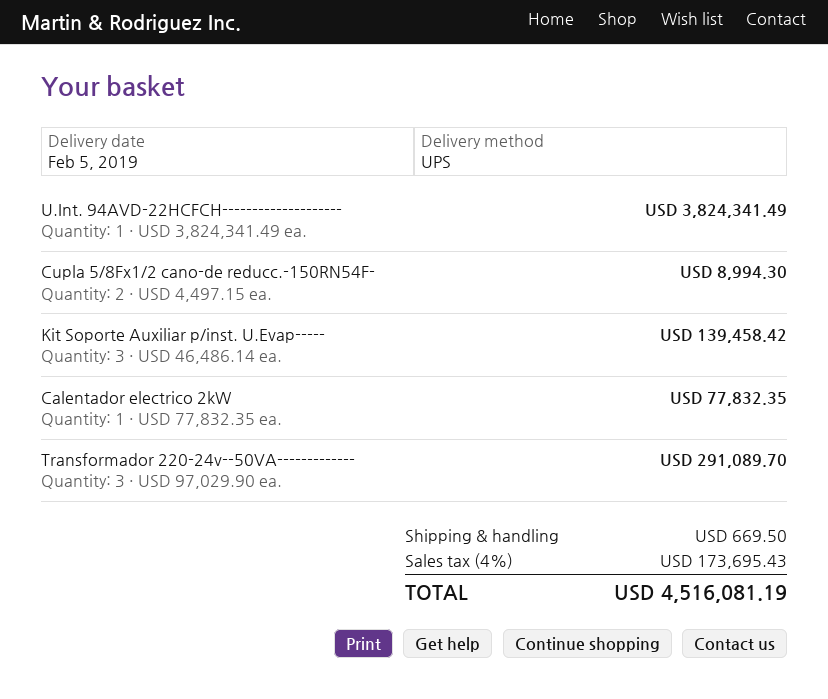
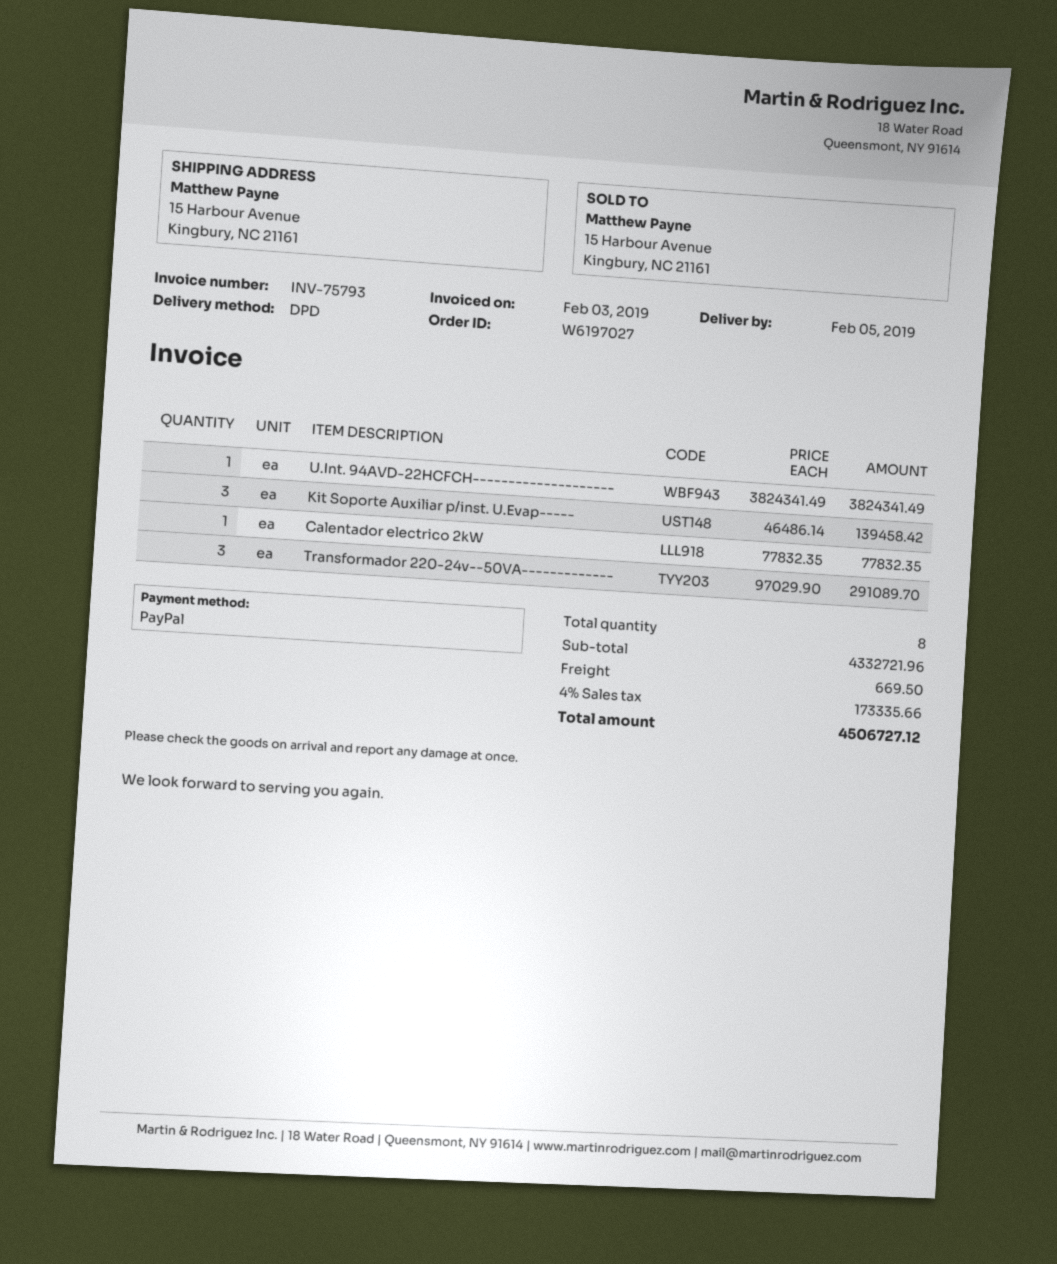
shipping method: UPS -> DPD
Cupla 5/8Fx1/2 cano-de reducc.-150RN54F-: 2 x 4497.15 = 8994.30 -> none
tax: 4% = 173695.43 -> 4% = 173335.66
total: 4516081.19 -> 4506727.12

